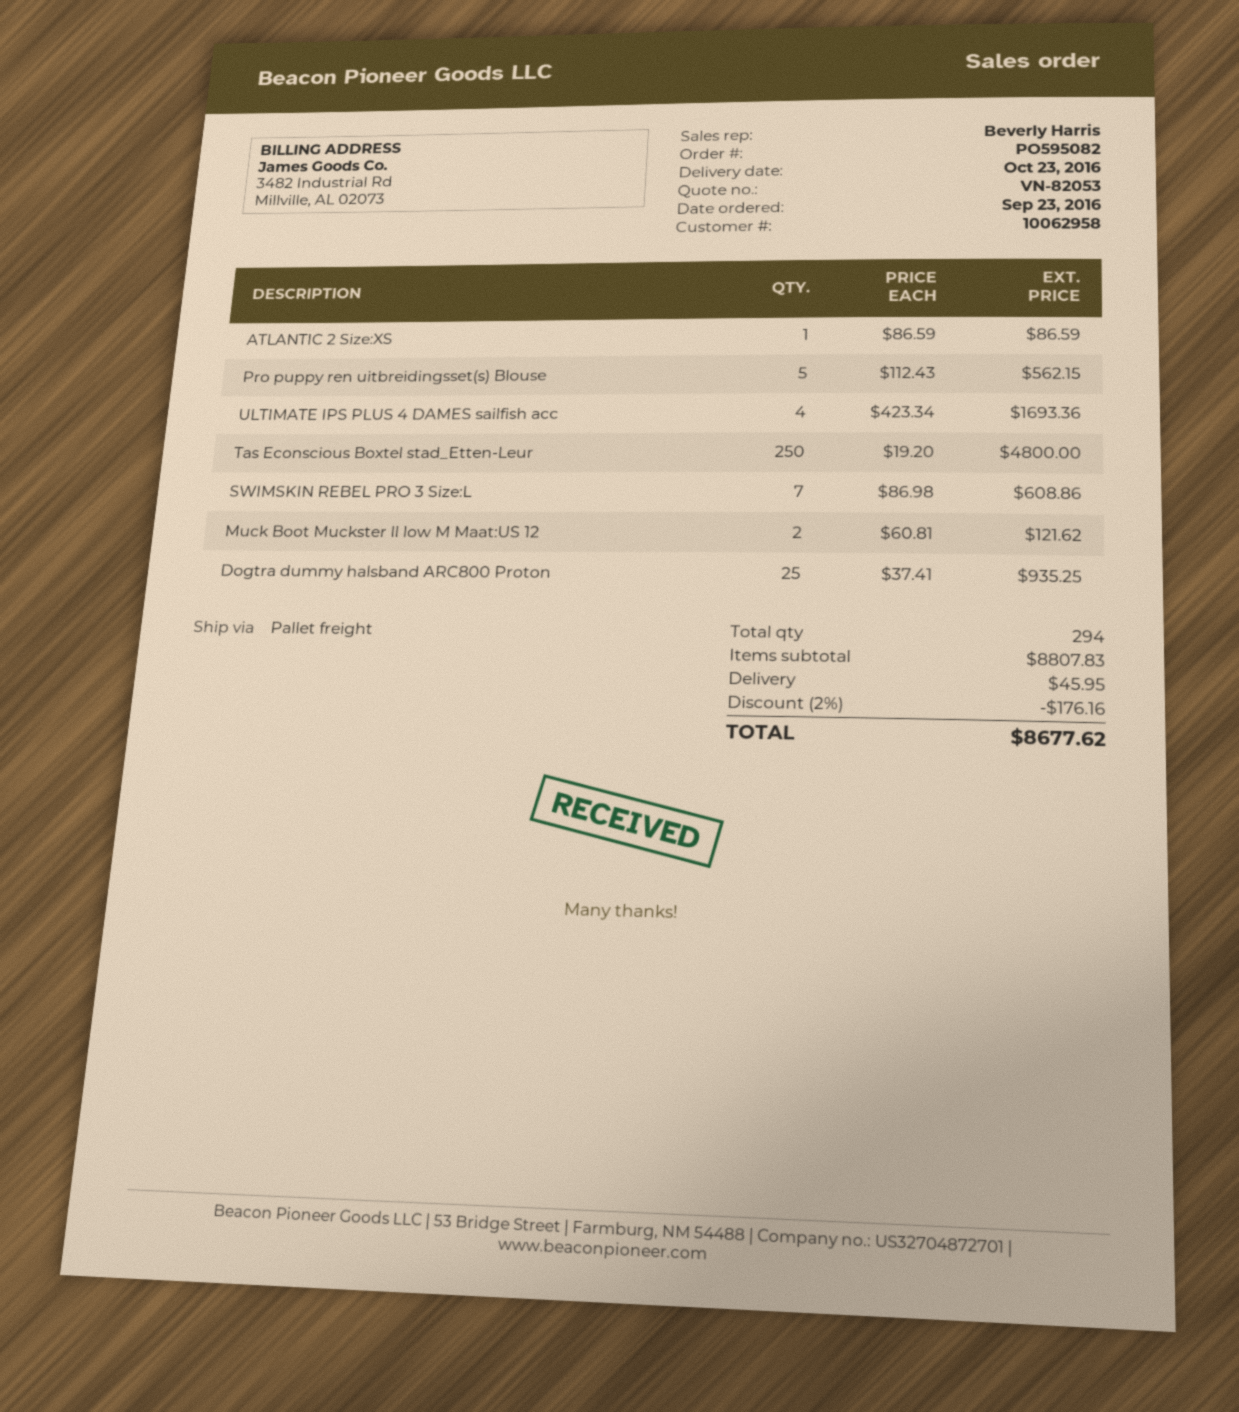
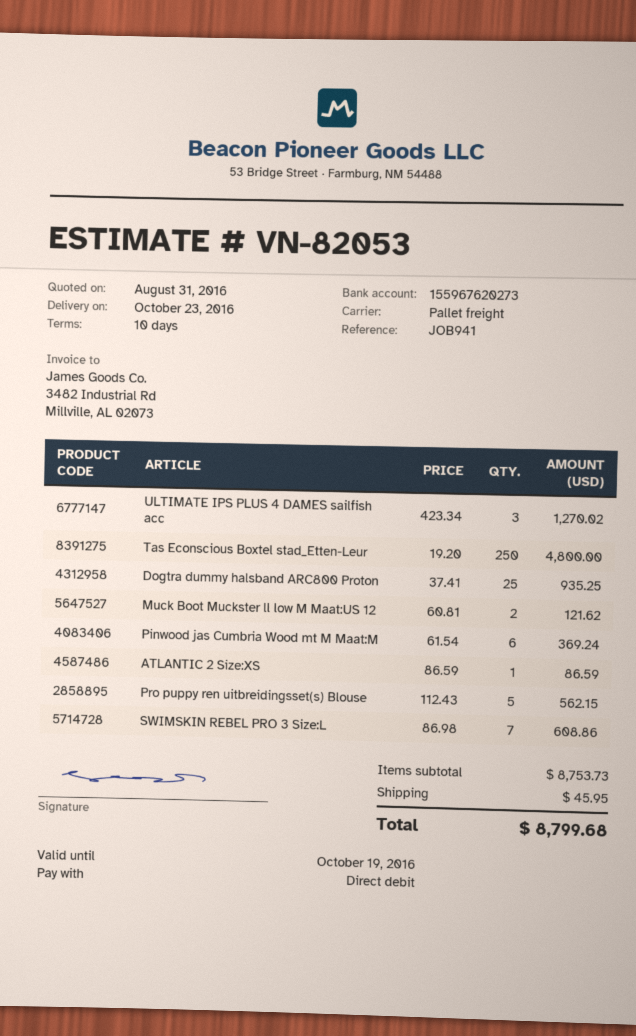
ULTIMATE IPS PLUS 4 DAMES sailfish acc: 4 x 423.34 = 1693.36 -> 3 x 423.34 = 1270.02
Pinwood jas Cumbria Wood mt M Maat:M: none -> 6 x 61.54 = 369.24
subtotal: 8807.83 -> 8753.73
discount: 2% = 176.16 -> none
total: 8677.62 -> 8799.68

